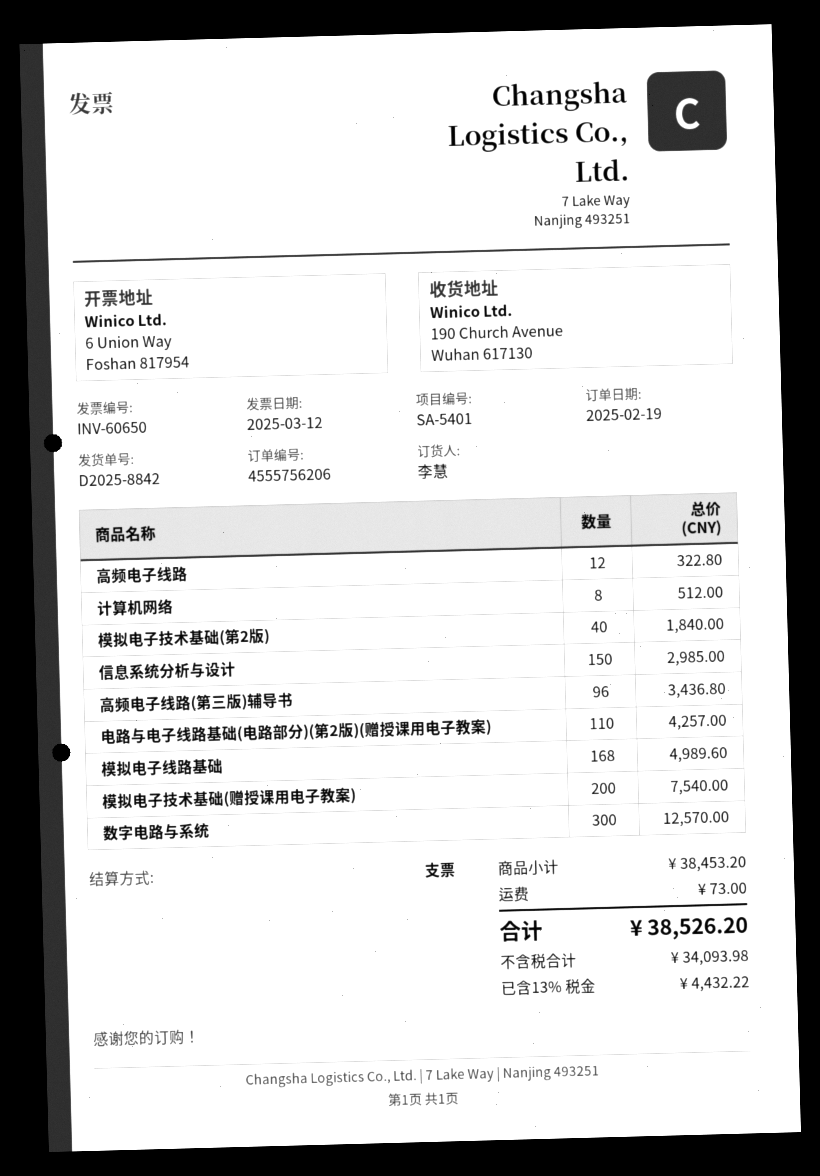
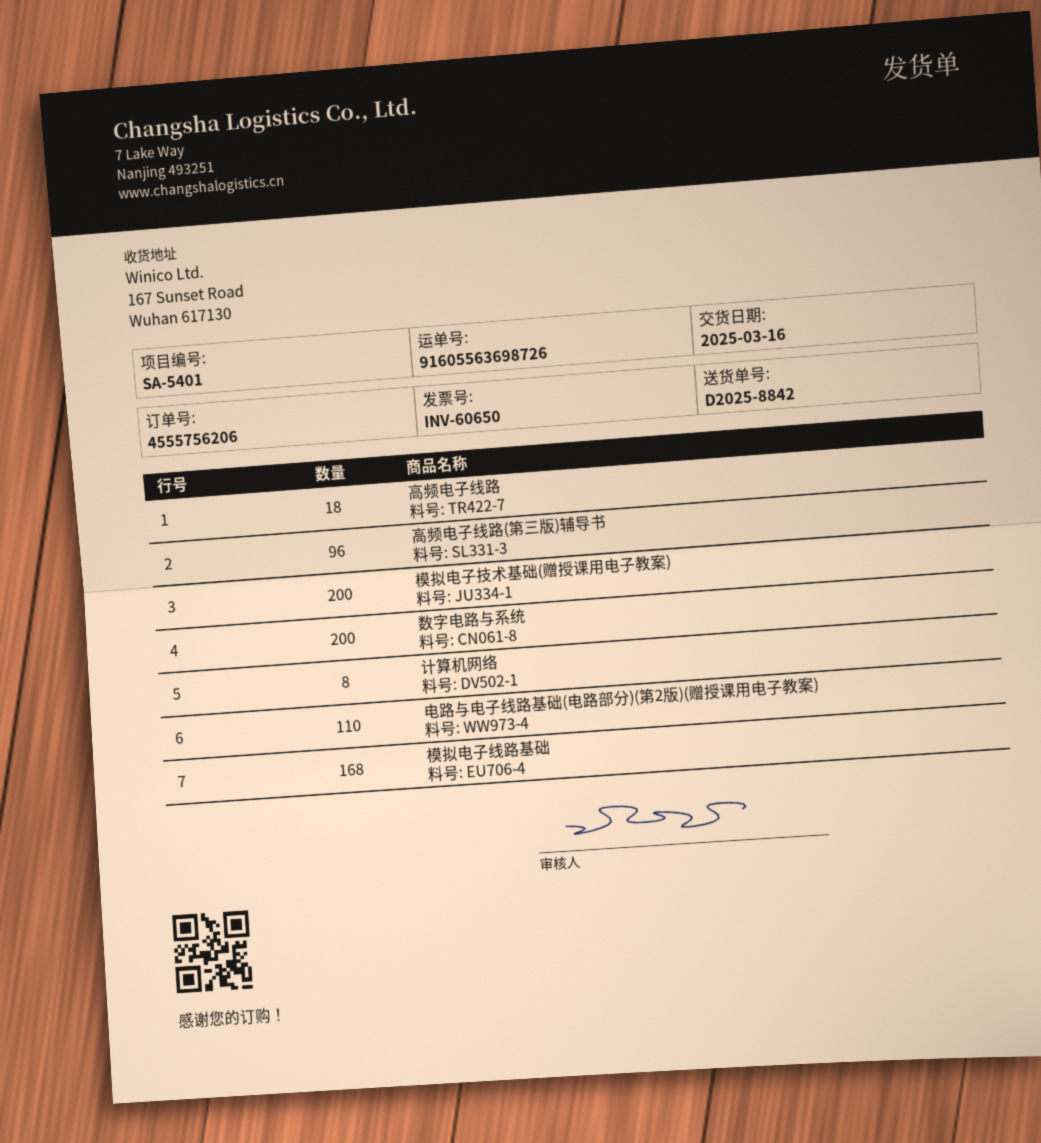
ship to: 190 Church Avenue, Wuhan 617130 -> 167 Sunset Road, Wuhan 617130
高频电子线路: 12 -> 18
模拟电子技术基础(第2版): 40 -> none
信息系统分析与设计: 150 -> none
数字电路与系统: 300 -> 200

